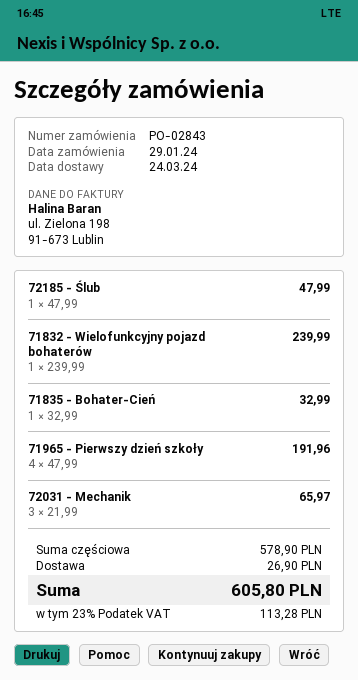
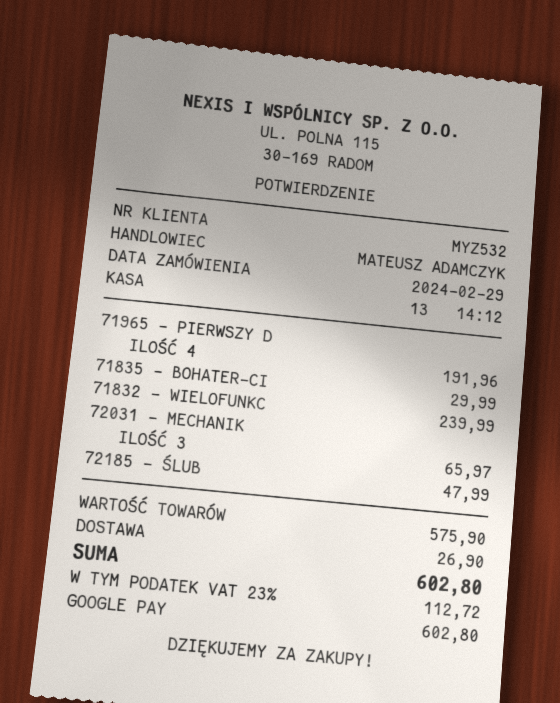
order date: 2024-01-29 -> 2024-02-29
71835 - Bohater-Cień: 1 for 32.99 -> 1 for 29.99
subtotal: 578.90 -> 575.90
tax: 23% = 113.28 -> 23% = 112.72
total: 605.80 -> 602.80

